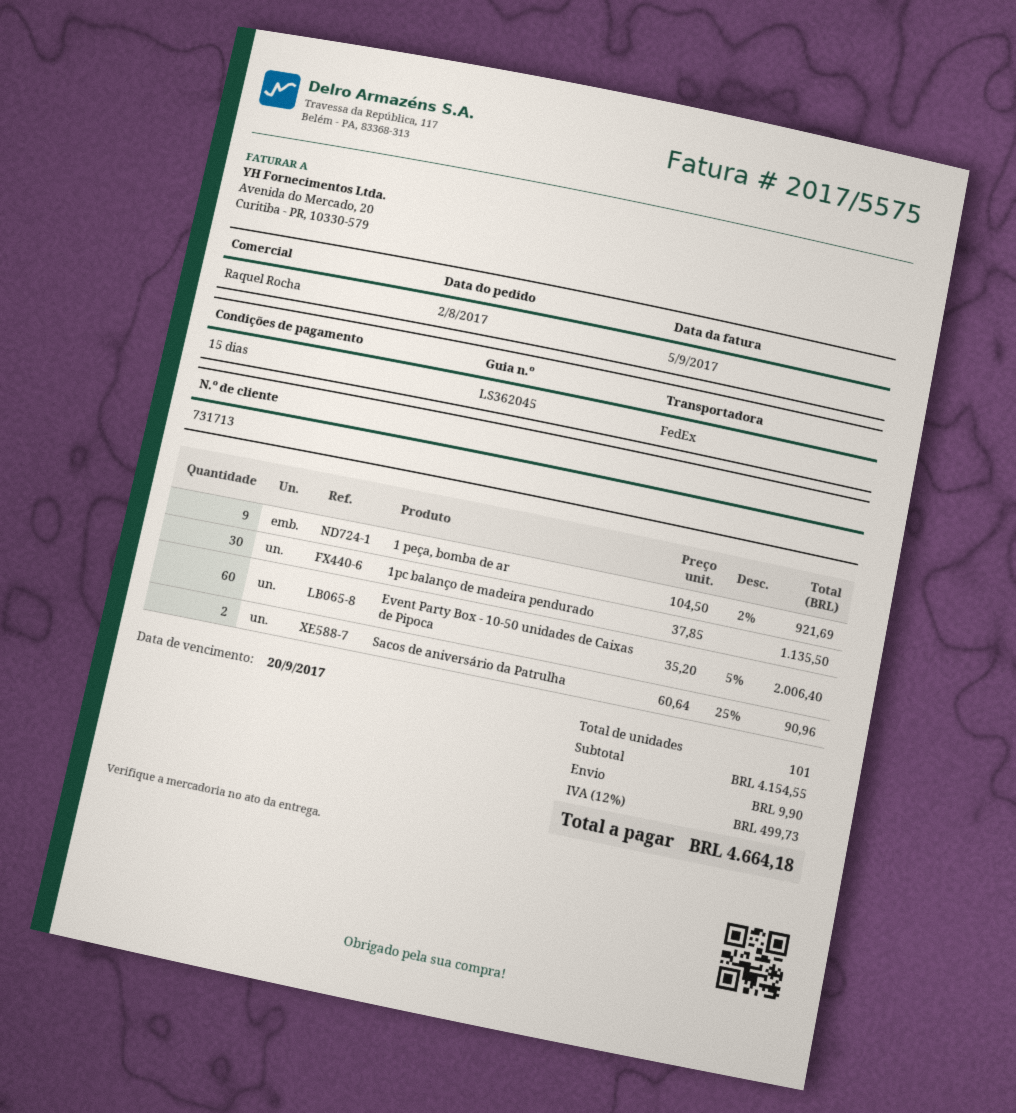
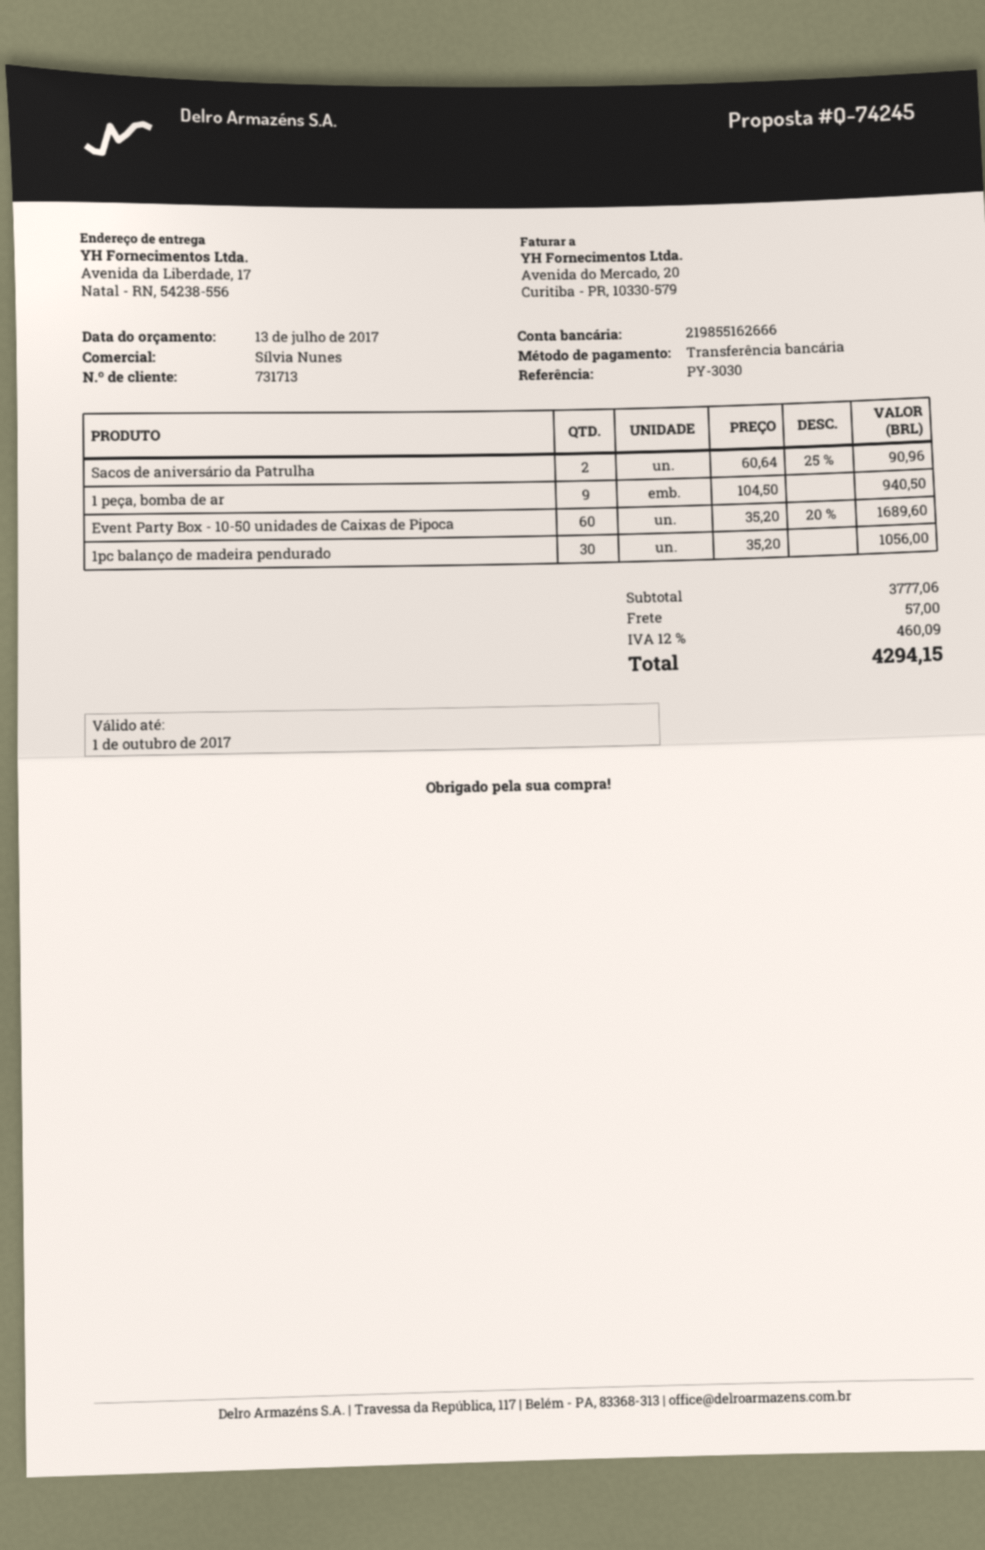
sales rep: Raquel Rocha -> Sílvia Nunes
1 peça, bomba de ar: 9 x 104.50 - 2% = 921.69 -> 9 x 104.50 = 940.50
1pc balanço de madeira pendurado: 30 x 37.85 = 1135.50 -> 30 x 35.20 = 1056.00
Event Party Box - 10-50 unidades de Caixas de Pipoca: 60 x 35.20 - 5% = 2006.40 -> 60 x 35.20 - 20% = 1689.60
subtotal: 4154.55 -> 3777.06
shipping: 9.90 -> 57.00
tax: 12% = 499.73 -> 12% = 460.09
total: 4664.18 -> 4294.15

